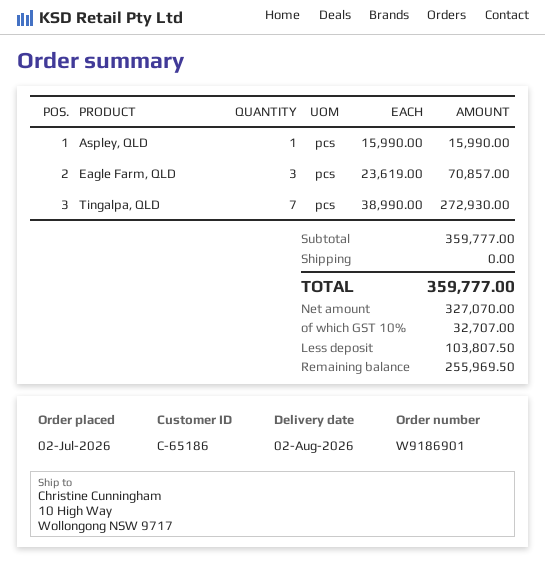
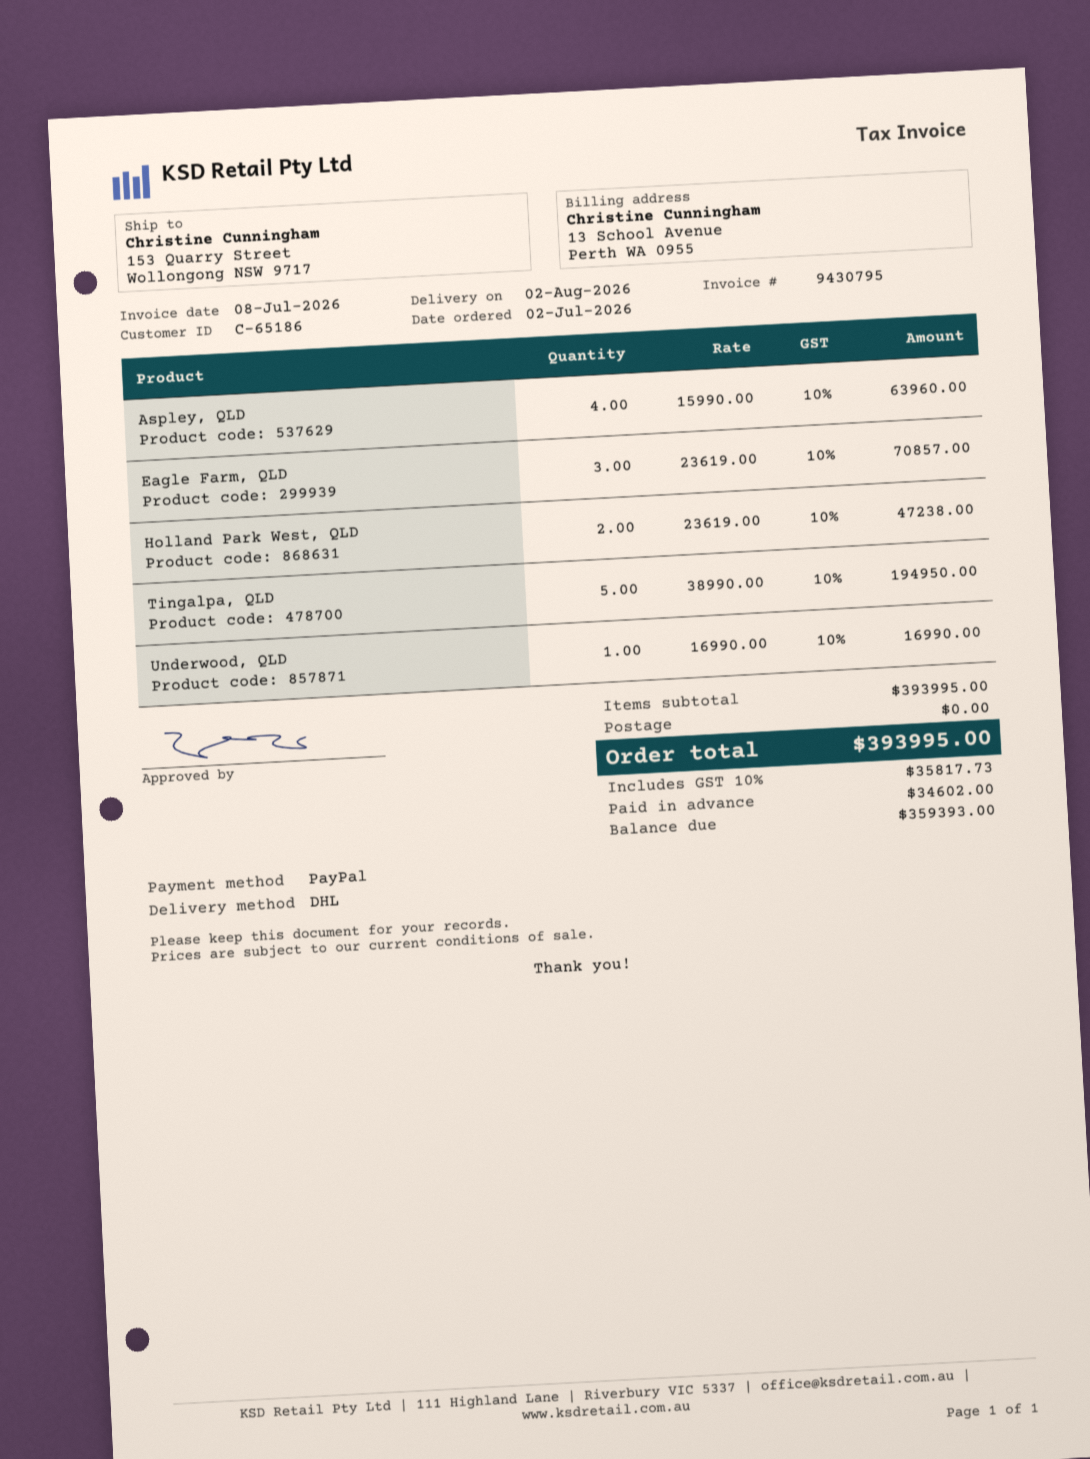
ship to: 10 High Way, Wollongong NSW 9717 -> 153 Quarry Street, Wollongong NSW 9717
Aspley, QLD: 1 x 15990.00 = 15990.00 -> 4 x 15990.00 = 63960.00
Tingalpa, QLD: 7 x 38990.00 = 272930.00 -> 5 x 38990.00 = 194950.00
Holland Park West, QLD: none -> 2 x 23619.00 = 47238.00
Underwood, QLD: none -> 1 x 16990.00 = 16990.00
subtotal: 359777.00 -> 393995.00
tax: 10% = 32707.00 -> 10% = 35817.73
total: 359777.00 -> 393995.00
deposit: 103807.50 -> 34602.00
balance: 255969.50 -> 359393.00

